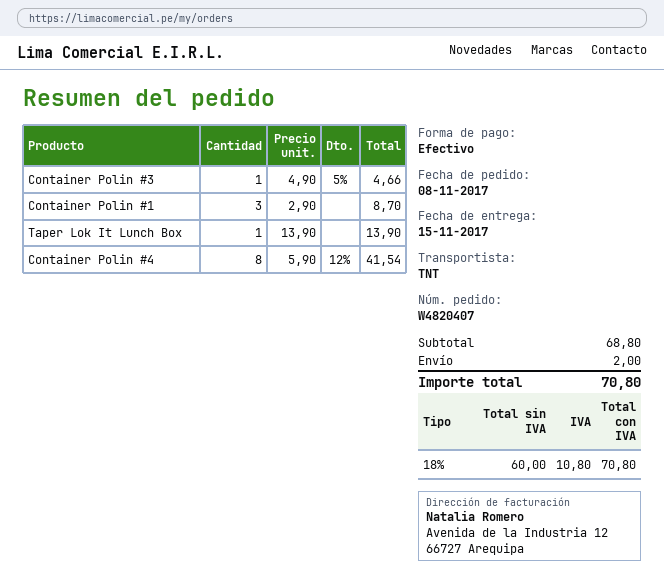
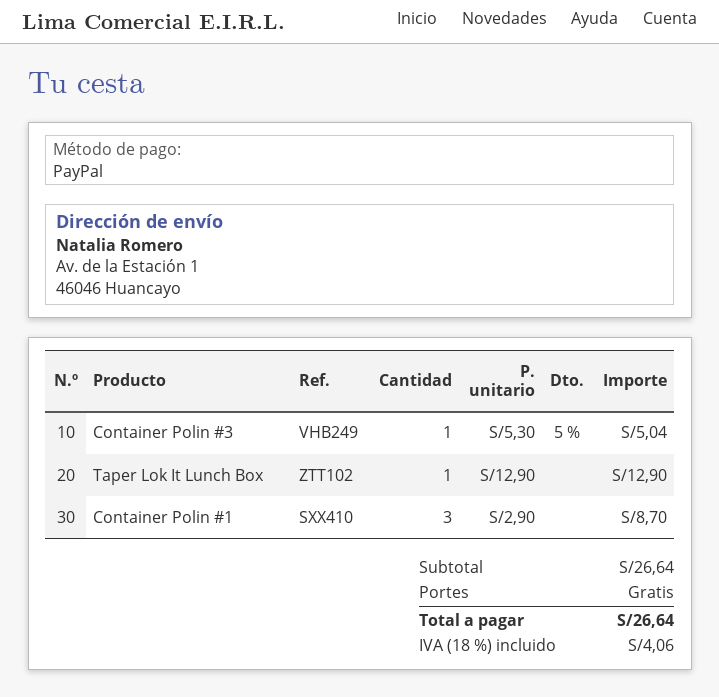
payment method: cash -> PayPal
Container Polin #3: 1 x 4.90 - 5% = 4.66 -> 1 x 5.30 - 5% = 5.04
Taper Lok It Lunch Box: 1 x 13.90 = 13.90 -> 1 x 12.90 = 12.90
Container Polin #4: 8 x 5.90 - 12% = 41.54 -> none
subtotal: 68.80 -> 26.64
shipping: 2.00 -> 0.00
tax: 18% = 10.80 -> 18% = 4.06
total: 70.80 -> 26.64

